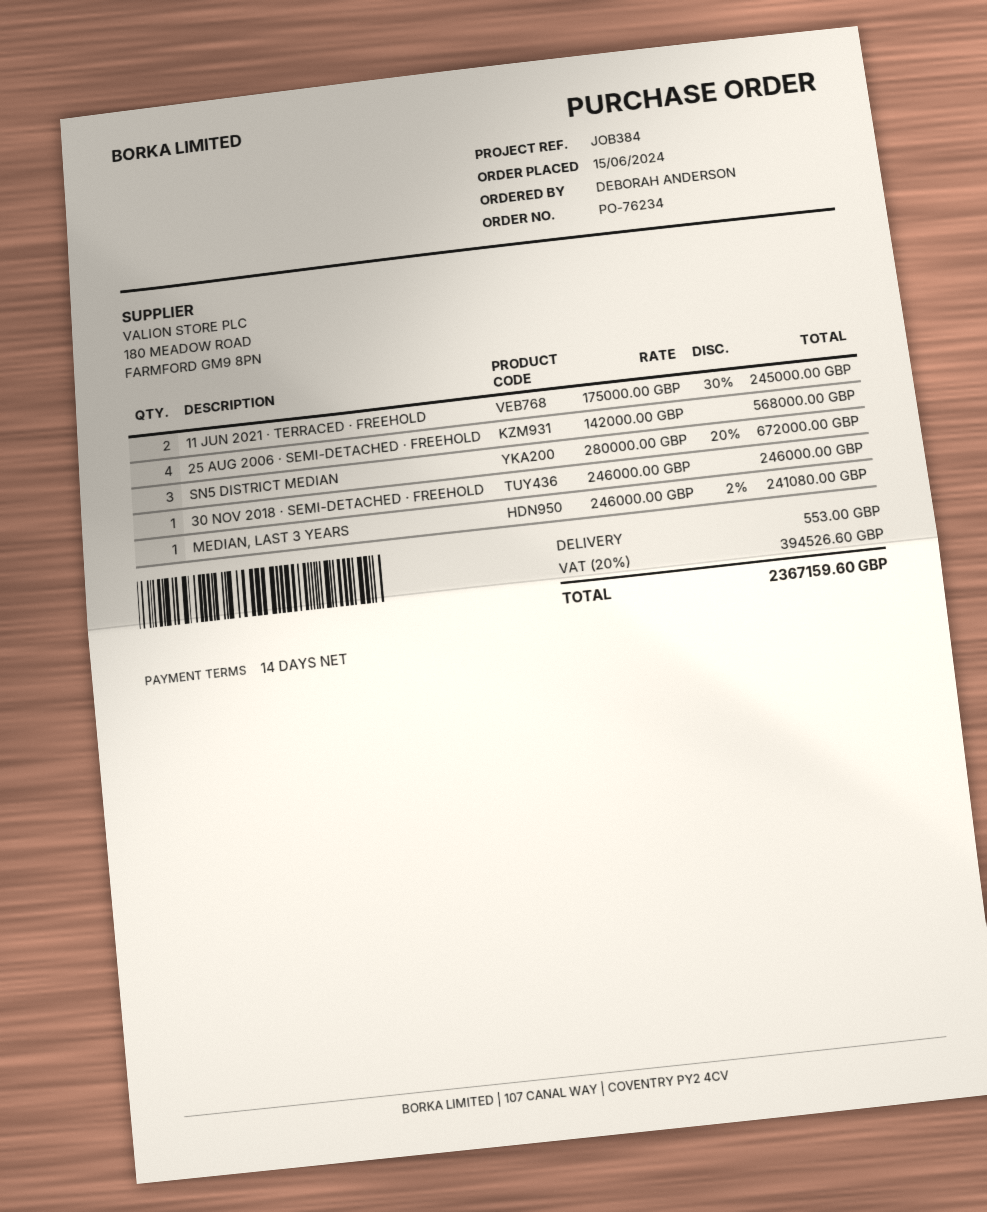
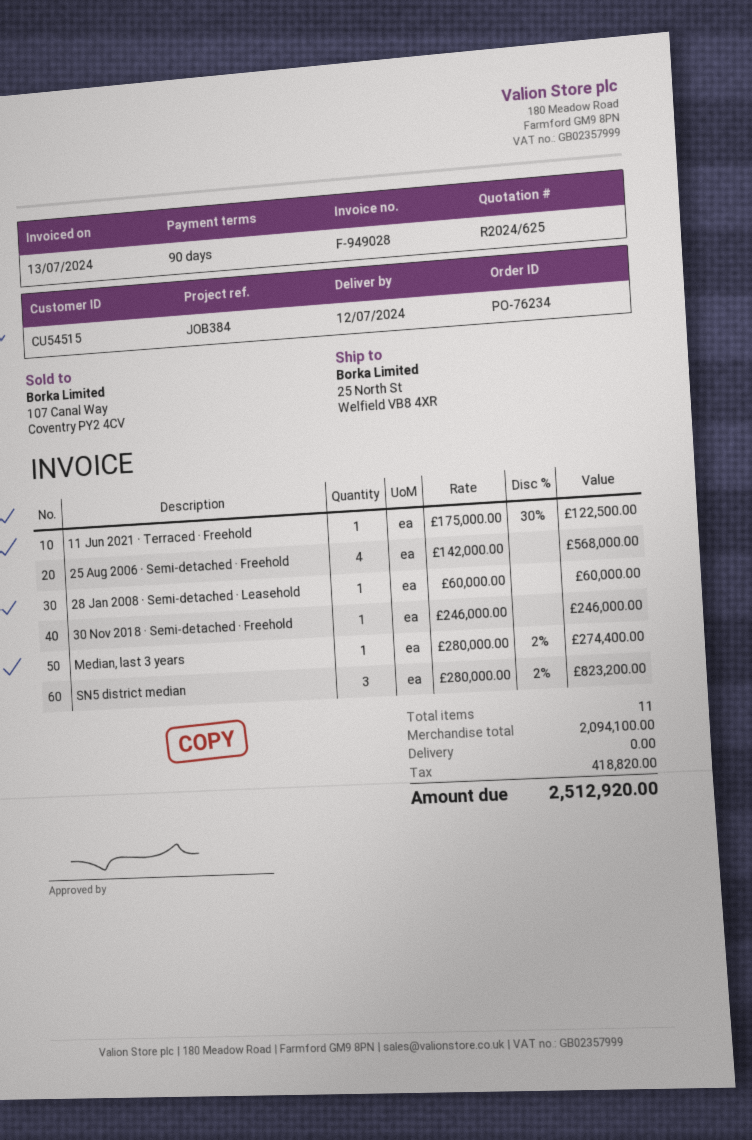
payment terms: 14 days -> 90 days
11 JUN 2021 · TERRACED · FREEHOLD: 2 x 175000.00 - 30% = 245000.00 -> 1 x 175000.00 - 30% = 122500.00
SN5 DISTRICT MEDIAN: 3 x 280000.00 - 20% = 672000.00 -> 3 x 280000.00 - 2% = 823200.00
MEDIAN, LAST 3 YEARS: 1 x 246000.00 - 2% = 241080.00 -> 1 x 280000.00 - 2% = 274400.00
28 Jan 2008 · Semi-detached · Leasehold: none -> 1 x 60000.00 = 60000.00
shipping: 553.00 -> 0.00
tax: 394526.60 -> 418820.00
total: 2367159.60 -> 2512920.00

